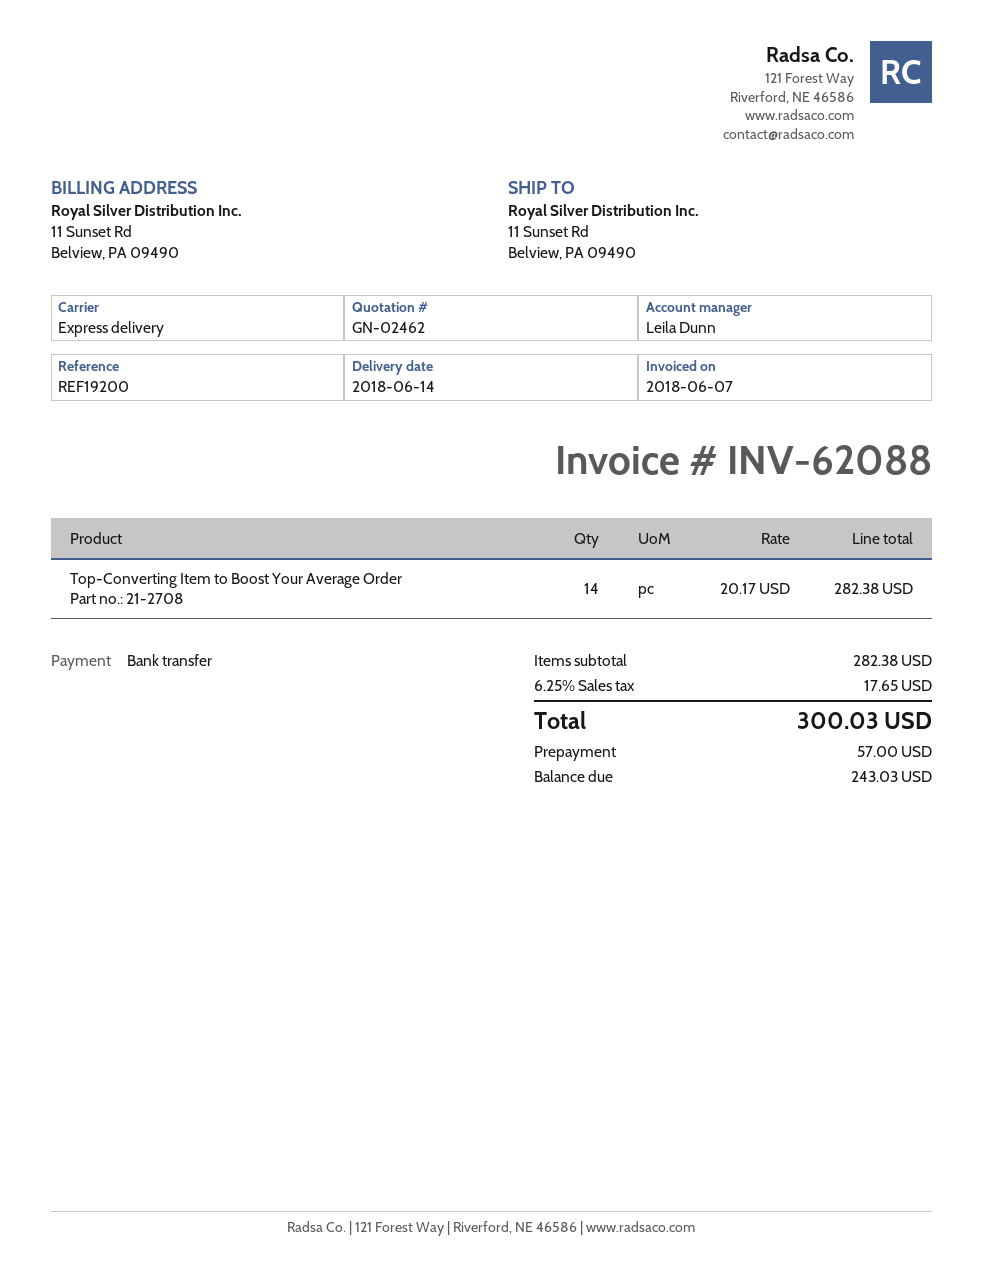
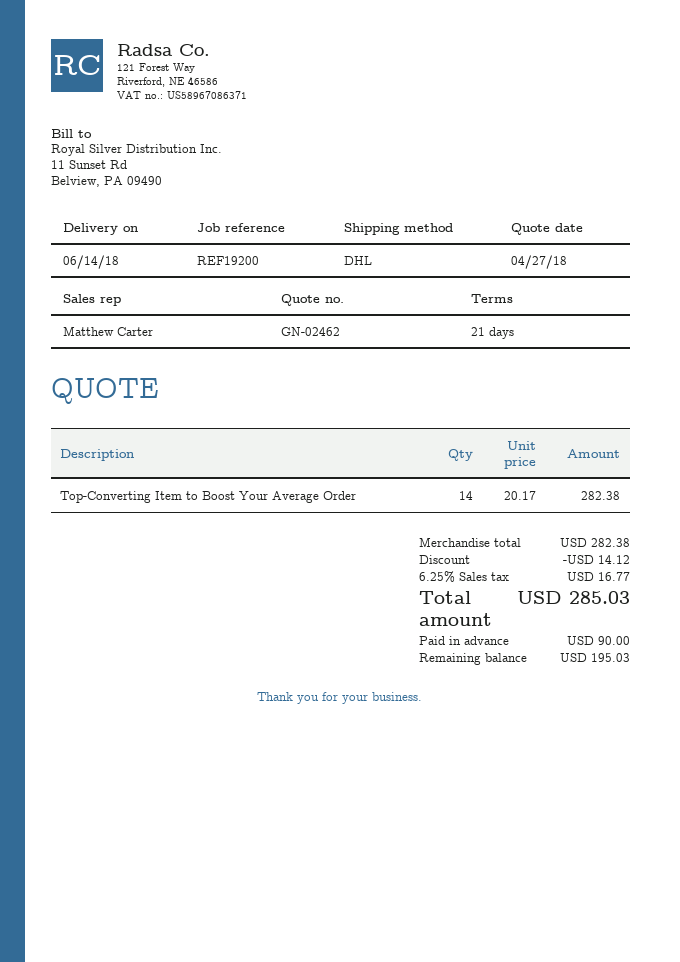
sales rep: Leila Dunn -> Matthew Carter
shipping method: express -> DHL
discount: none -> 14.12
tax: 6.25% = 17.65 -> 6.25% = 16.77
total: 300.03 -> 285.03
deposit: 57.00 -> 90.00
balance: 243.03 -> 195.03

